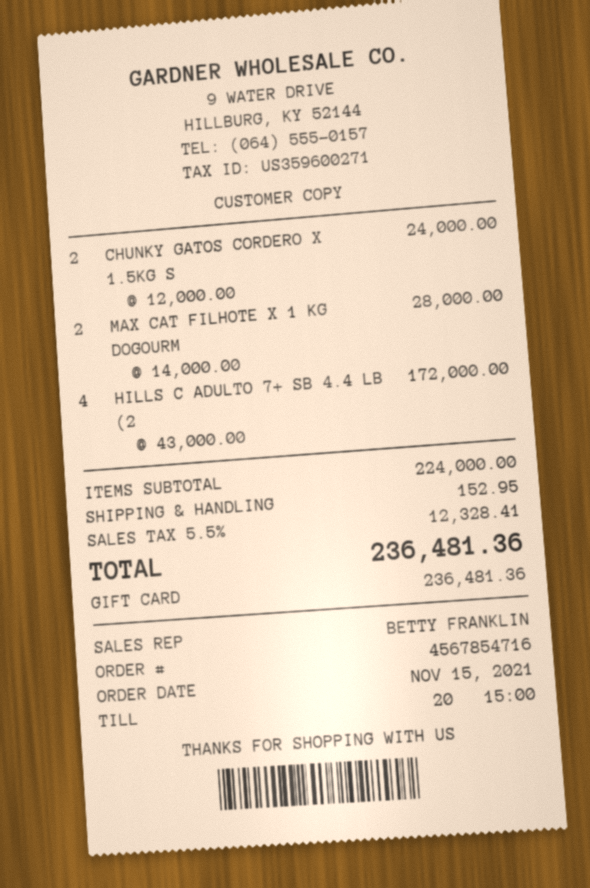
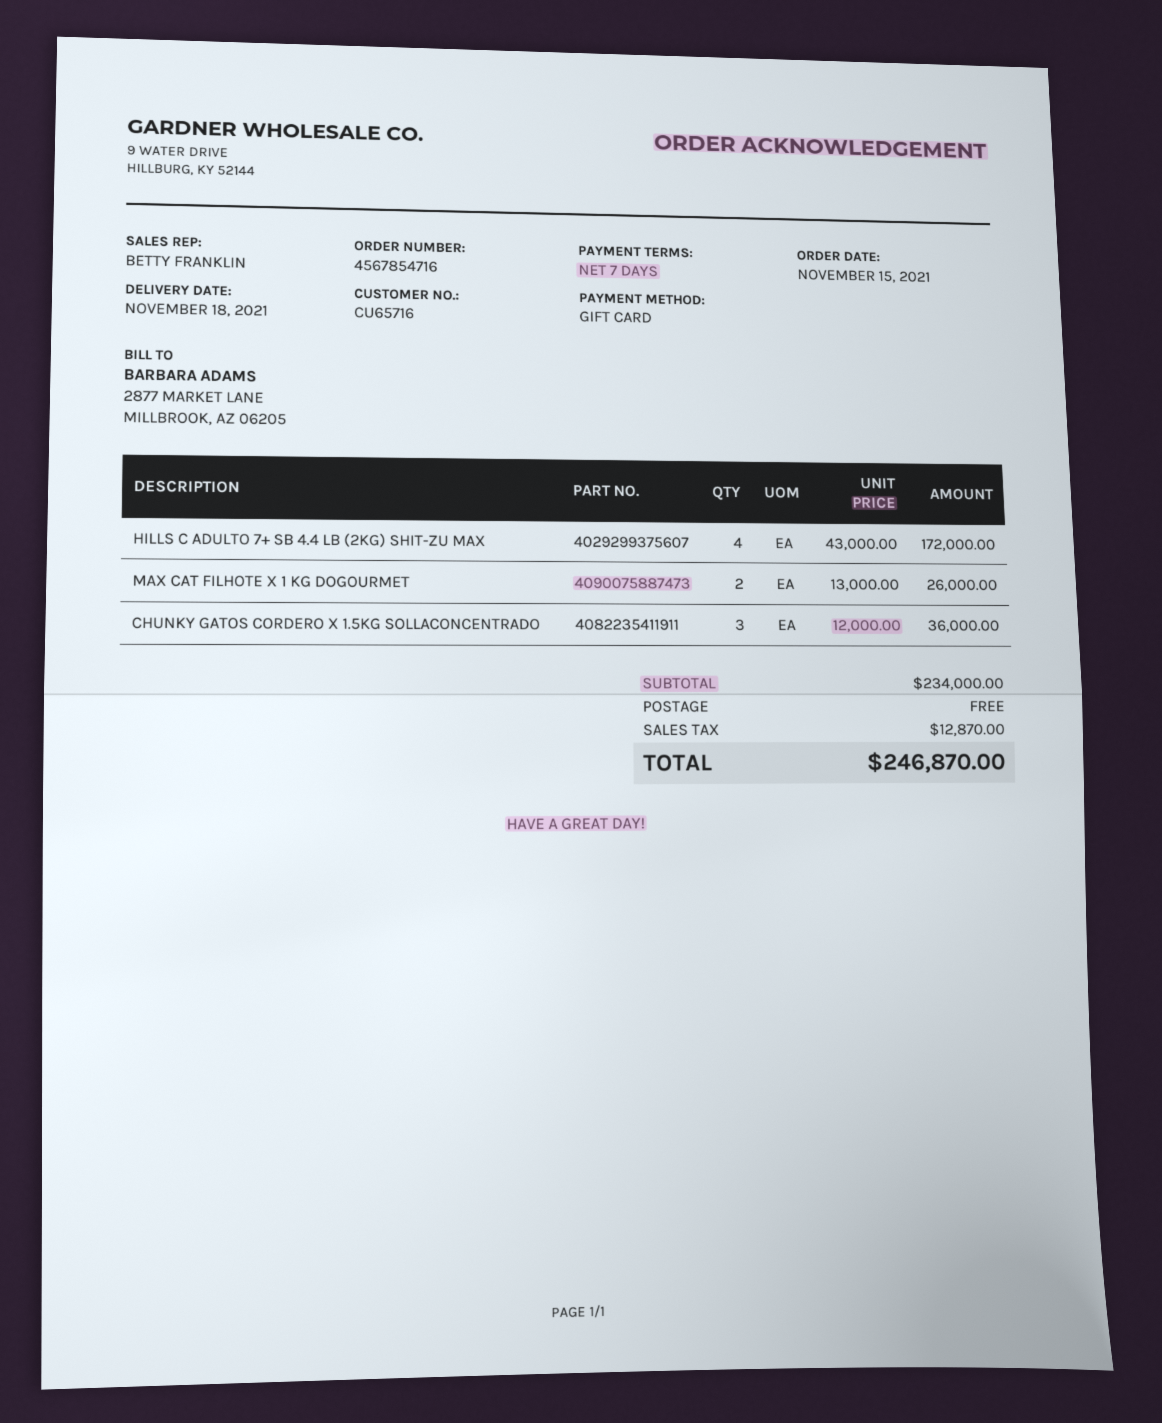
CHUNKY GATOS CORDERO X 1.5KG S: 2 x 12000.00 = 24000.00 -> 3 x 12000.00 = 36000.00
MAX CAT FILHOTE X 1 KG DOGOURM: 2 x 14000.00 = 28000.00 -> 2 x 13000.00 = 26000.00
subtotal: 224000.00 -> 234000.00
shipping: 152.95 -> 0.00
tax: 12328.41 -> 12870.00
total: 236481.36 -> 246870.00

